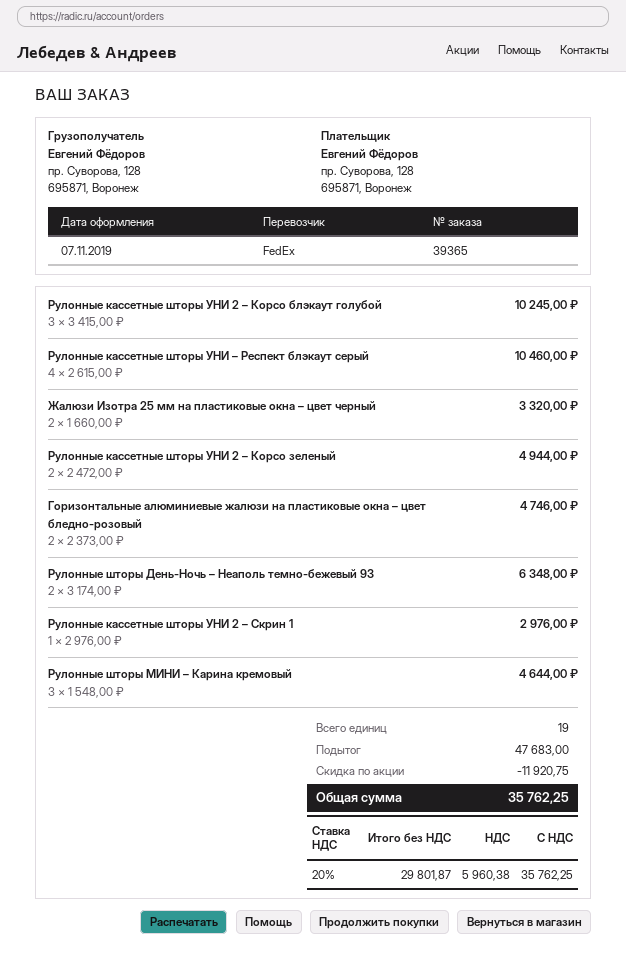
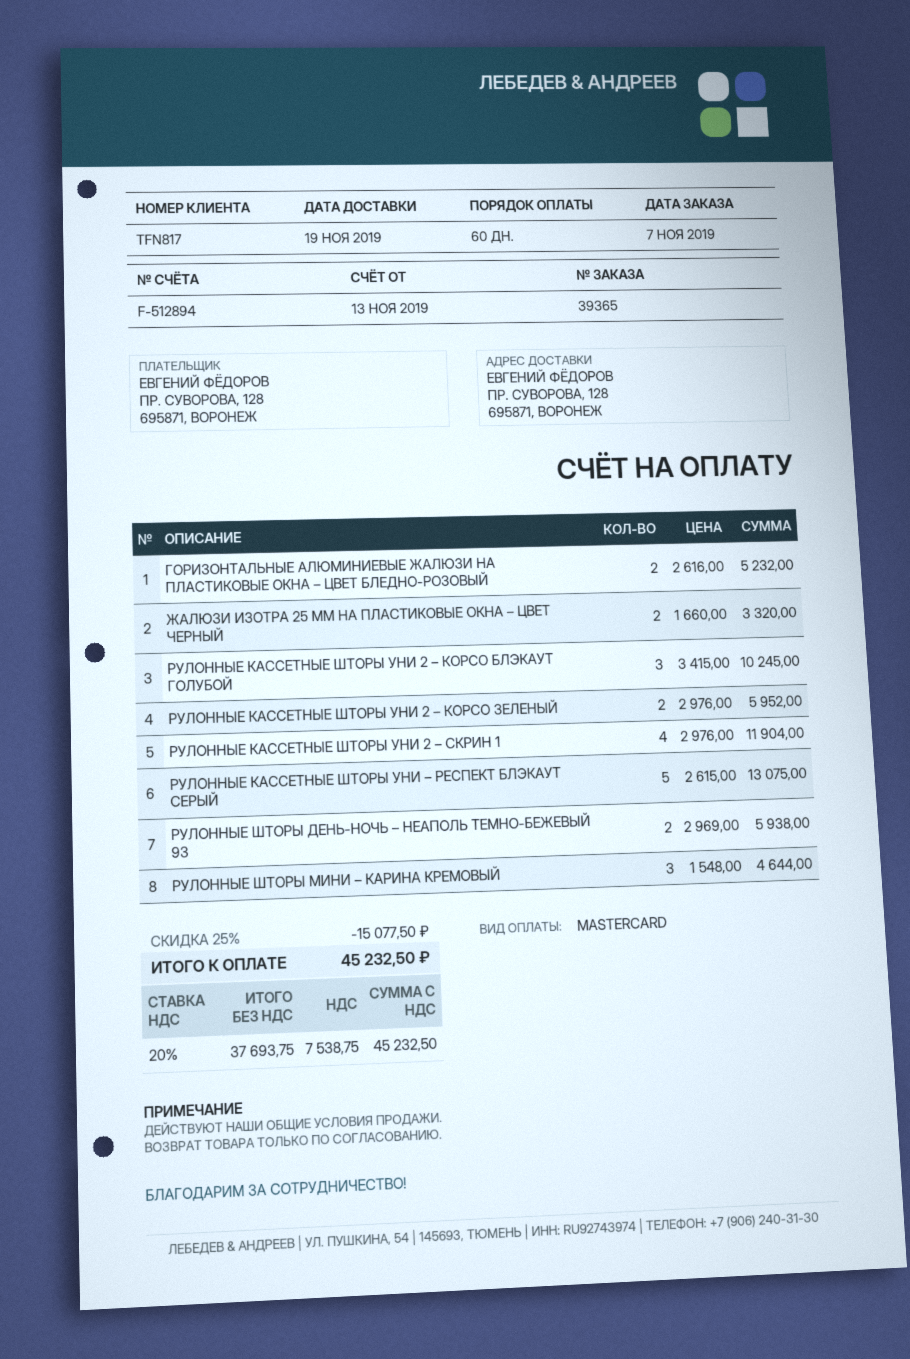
Рулонные кассетные шторы УНИ – Респект блэкаут серый: 4 x 2615.00 = 10460.00 -> 5 x 2615.00 = 13075.00
Рулонные кассетные шторы УНИ 2 – Корсо зеленый: 2 x 2472.00 = 4944.00 -> 2 x 2976.00 = 5952.00
Горизонтальные алюминиевые жалюзи на пластиковые окна – цвет бледно-розовый: 2 x 2373.00 = 4746.00 -> 2 x 2616.00 = 5232.00
Рулонные шторы День-Ночь – Неаполь темно-бежевый 93: 2 x 3174.00 = 6348.00 -> 2 x 2969.00 = 5938.00
Рулонные кассетные шторы УНИ 2 – Скрин 1: 1 x 2976.00 = 2976.00 -> 4 x 2976.00 = 11904.00
discount: 11920.75 -> 15077.50
net: 29801.87 -> 37693.75
tax: 20% = 5960.38 -> 20% = 7538.75
total: 35762.25 -> 45232.50

